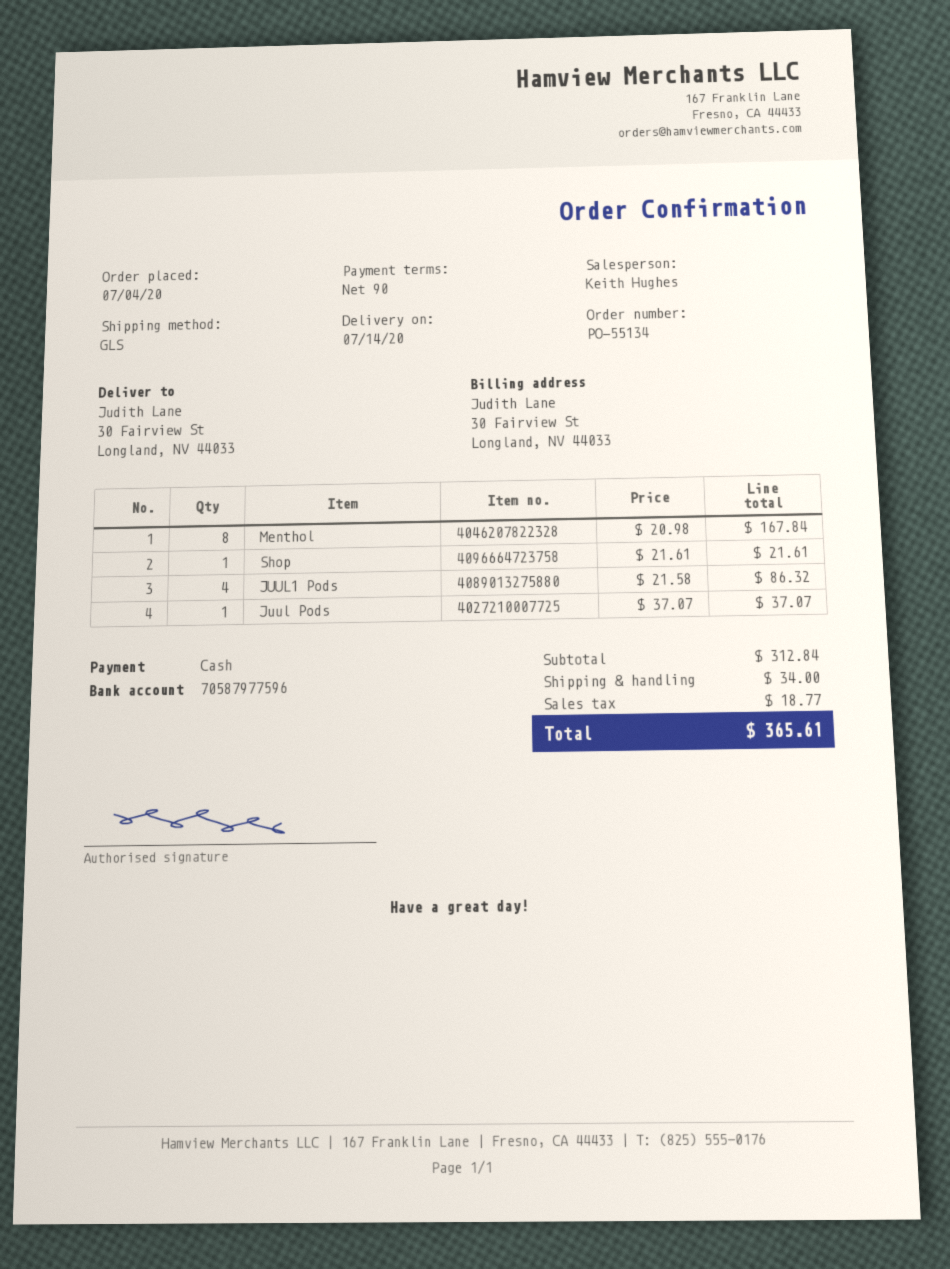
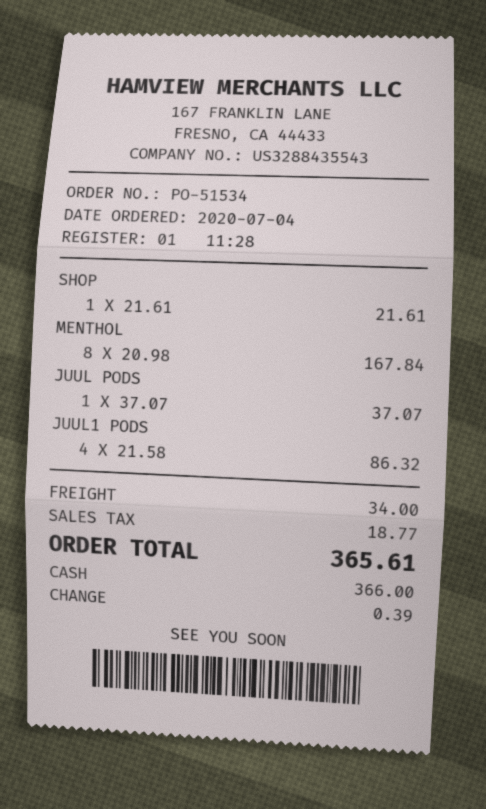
order number: PO-55134 -> PO-51534

